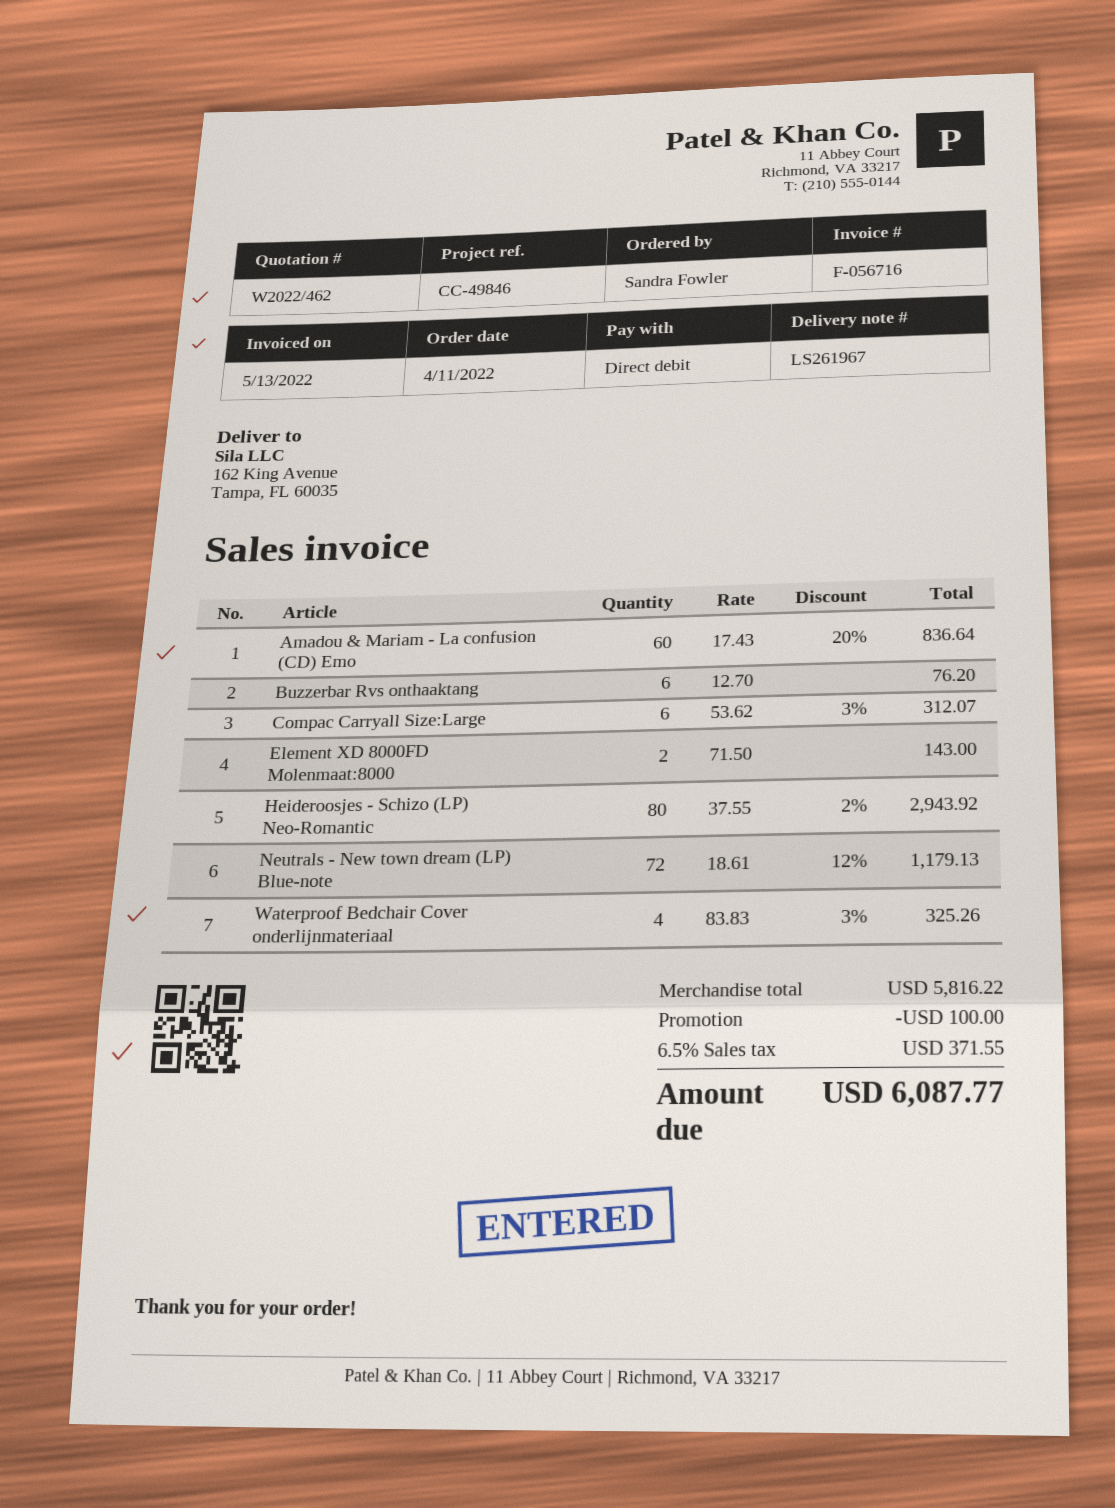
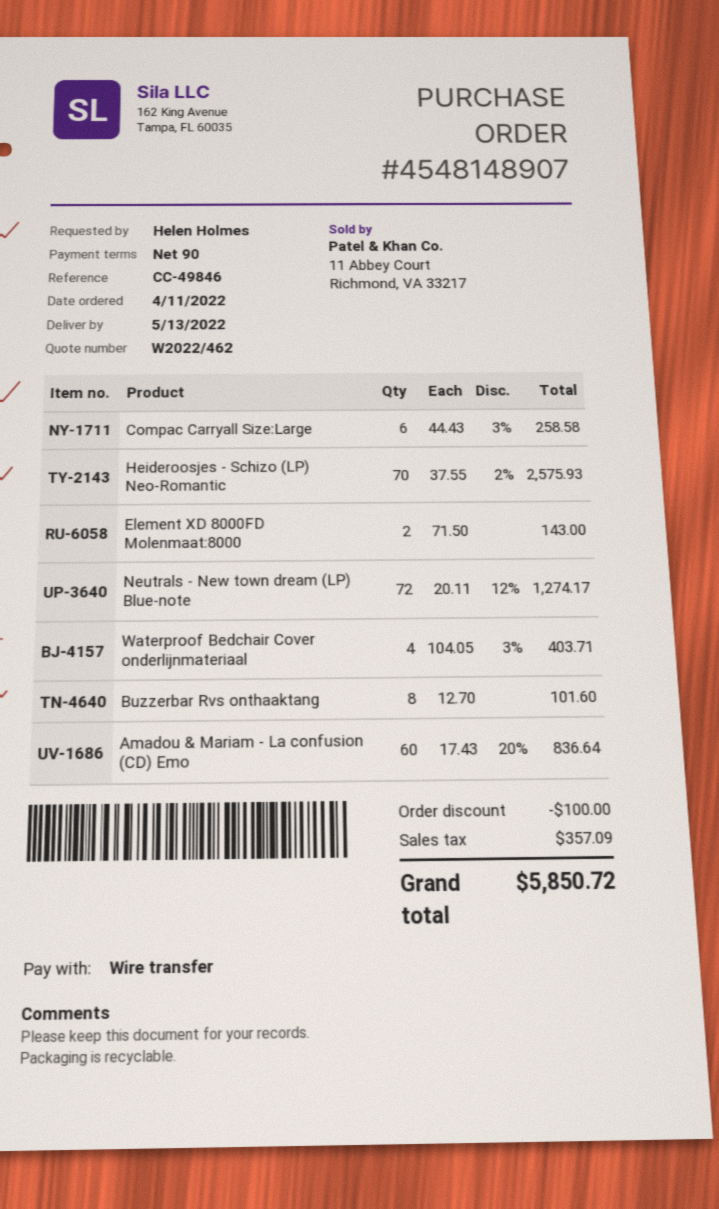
ordered by: Sandra Fowler -> Helen Holmes
payment method: direct debit -> bank transfer
Buzzerbar Rvs onthaaktang: 6 x 12.70 = 76.20 -> 8 x 12.70 = 101.60
Compac Carryall Size:Large: 6 x 53.62 - 3% = 312.07 -> 6 x 44.43 - 3% = 258.58
Heideroosjes - Schizo (LP) Neo-Romantic: 80 x 37.55 - 2% = 2943.92 -> 70 x 37.55 - 2% = 2575.93
Neutrals - New town dream (LP) Blue-note: 72 x 18.61 - 12% = 1179.13 -> 72 x 20.11 - 12% = 1274.17
Waterproof Bedchair Cover onderlijnmateriaal: 4 x 83.83 - 3% = 325.26 -> 4 x 104.05 - 3% = 403.71
tax: 371.55 -> 357.09
total: 6087.77 -> 5850.72

